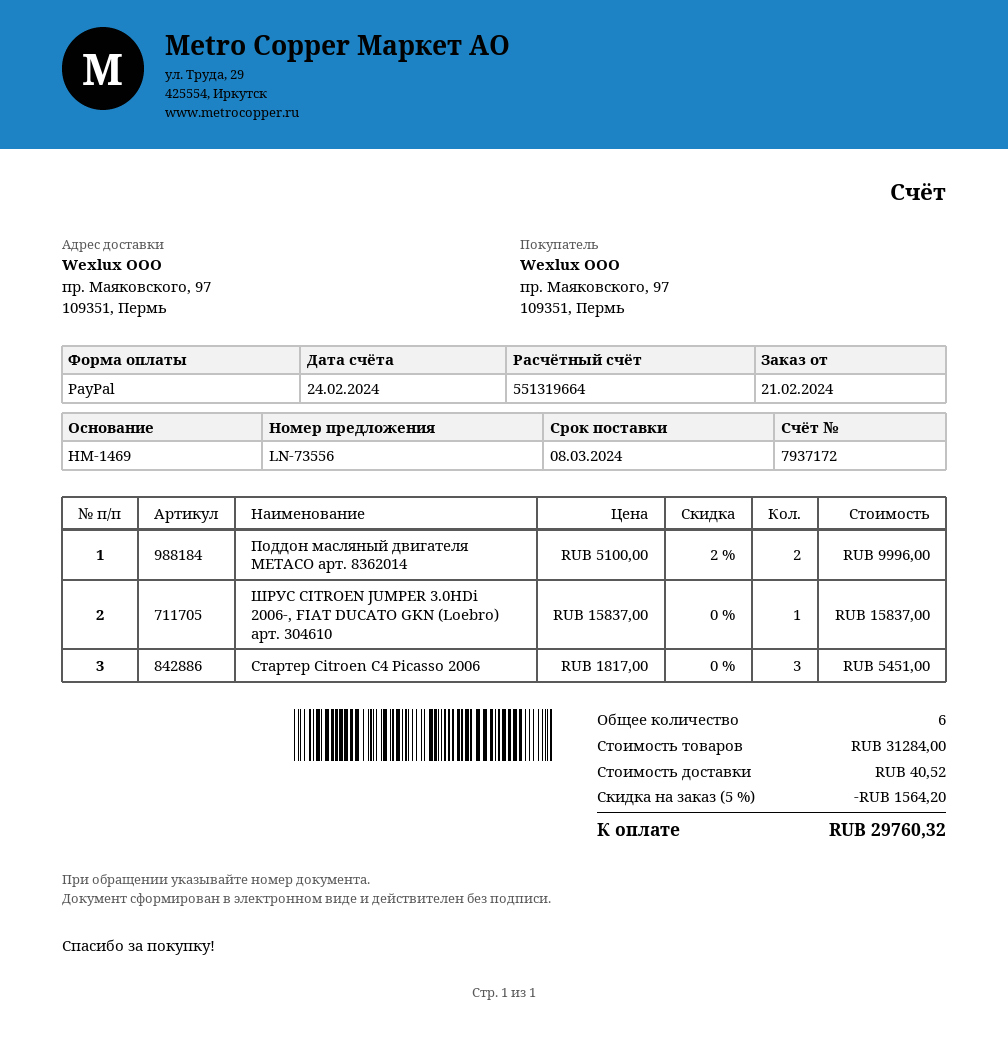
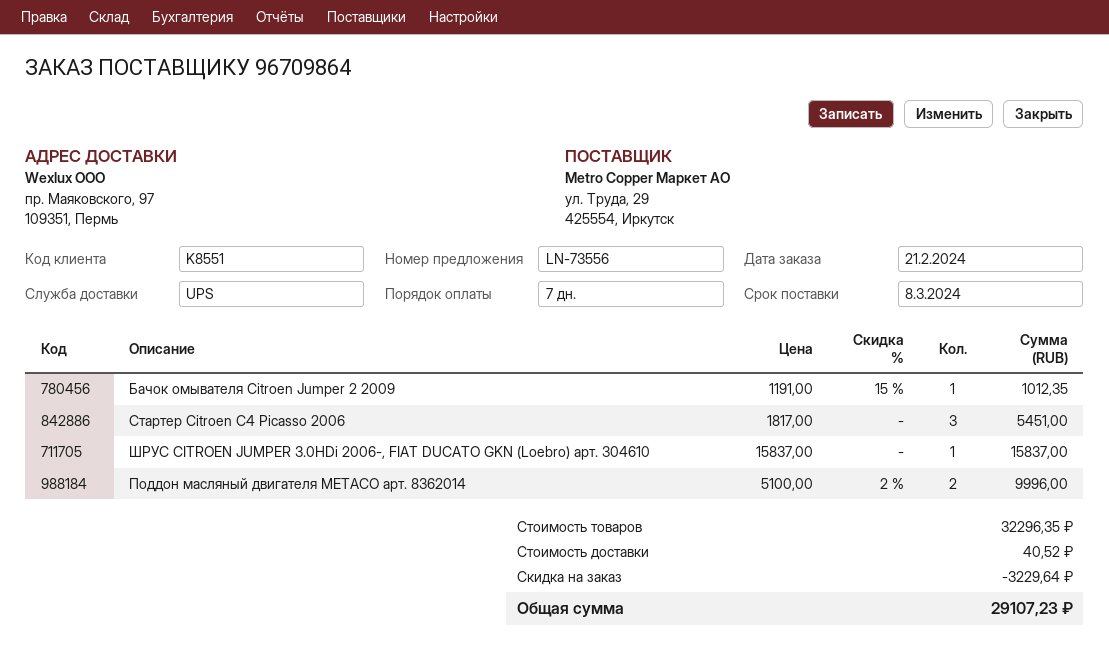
Бачок омывателя Citroen Jumper 2 2009: none -> 1 x 1191.00 - 15% = 1012.35
subtotal: 31284.00 -> 32296.35
discount: 1564.20 -> 3229.64
total: 29760.32 -> 29107.23

